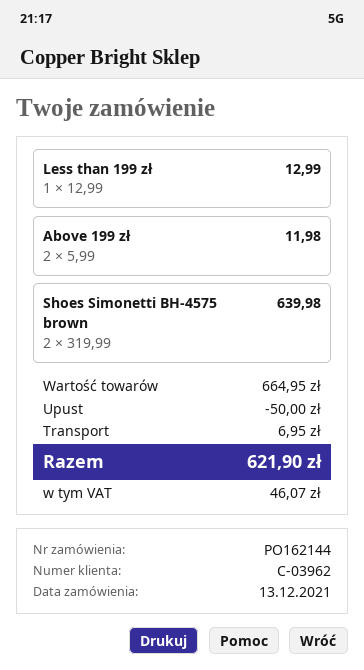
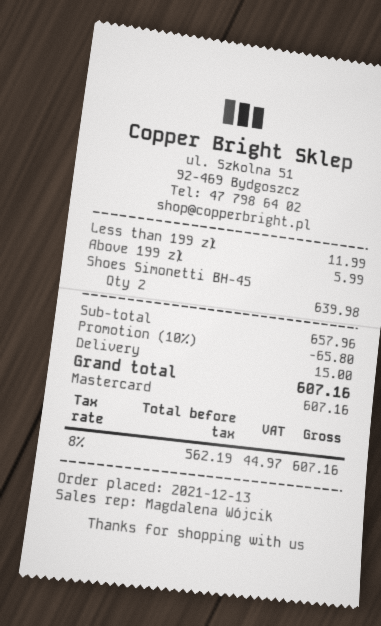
Less than 199 zł: 1 for 12.99 -> 1 for 11.99
Above 199 zł: 2 for 11.98 -> 1 for 5.99
subtotal: 664.95 -> 657.96
discount: 50.00 -> 65.80
shipping: 6.95 -> 15.00
tax: 46.07 -> 44.97
total: 621.90 -> 607.16

